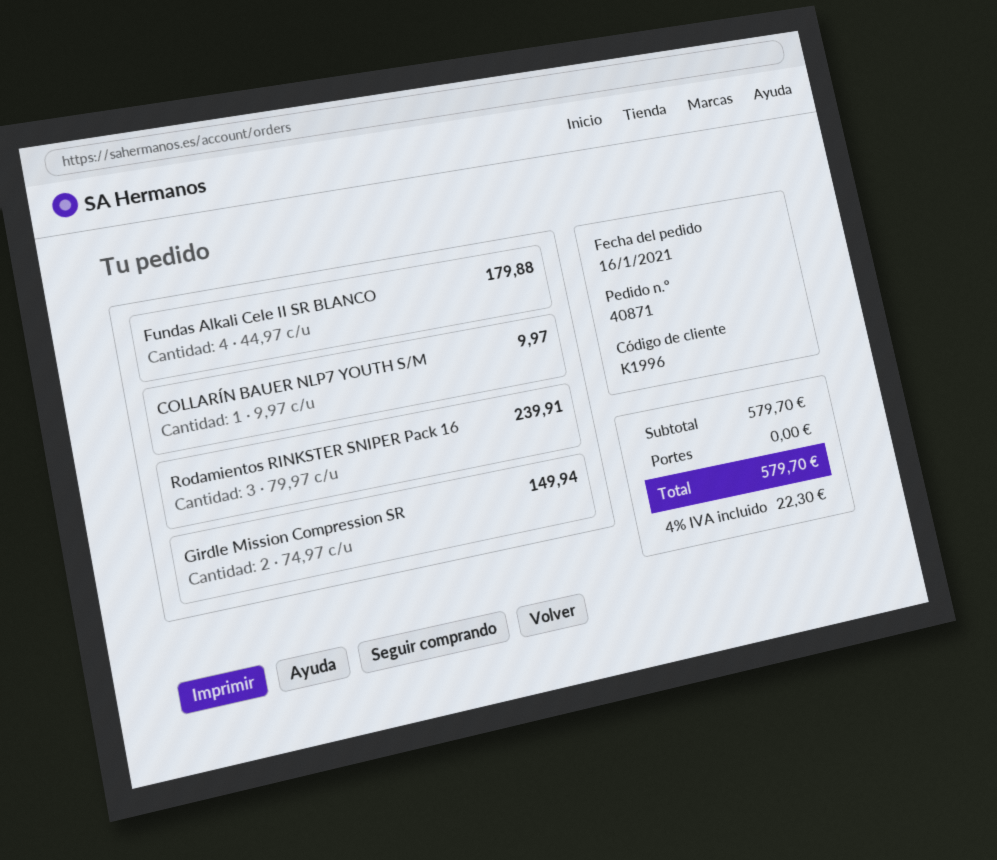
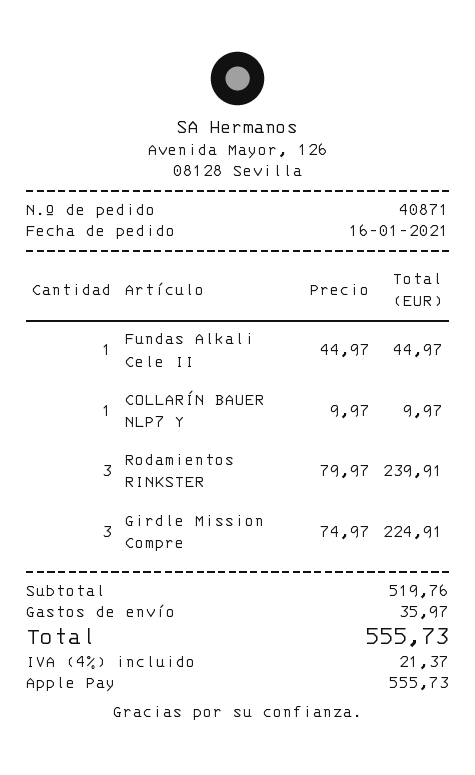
Fundas Alkali Cele II SR BLANCO: 4 x 44.97 = 179.88 -> 1 x 44.97 = 44.97
Girdle Mission Compression SR: 2 x 74.97 = 149.94 -> 3 x 74.97 = 224.91
subtotal: 579.70 -> 519.76
shipping: 0.00 -> 35.97
tax: 4% = 22.30 -> 4% = 21.37
total: 579.70 -> 555.73

